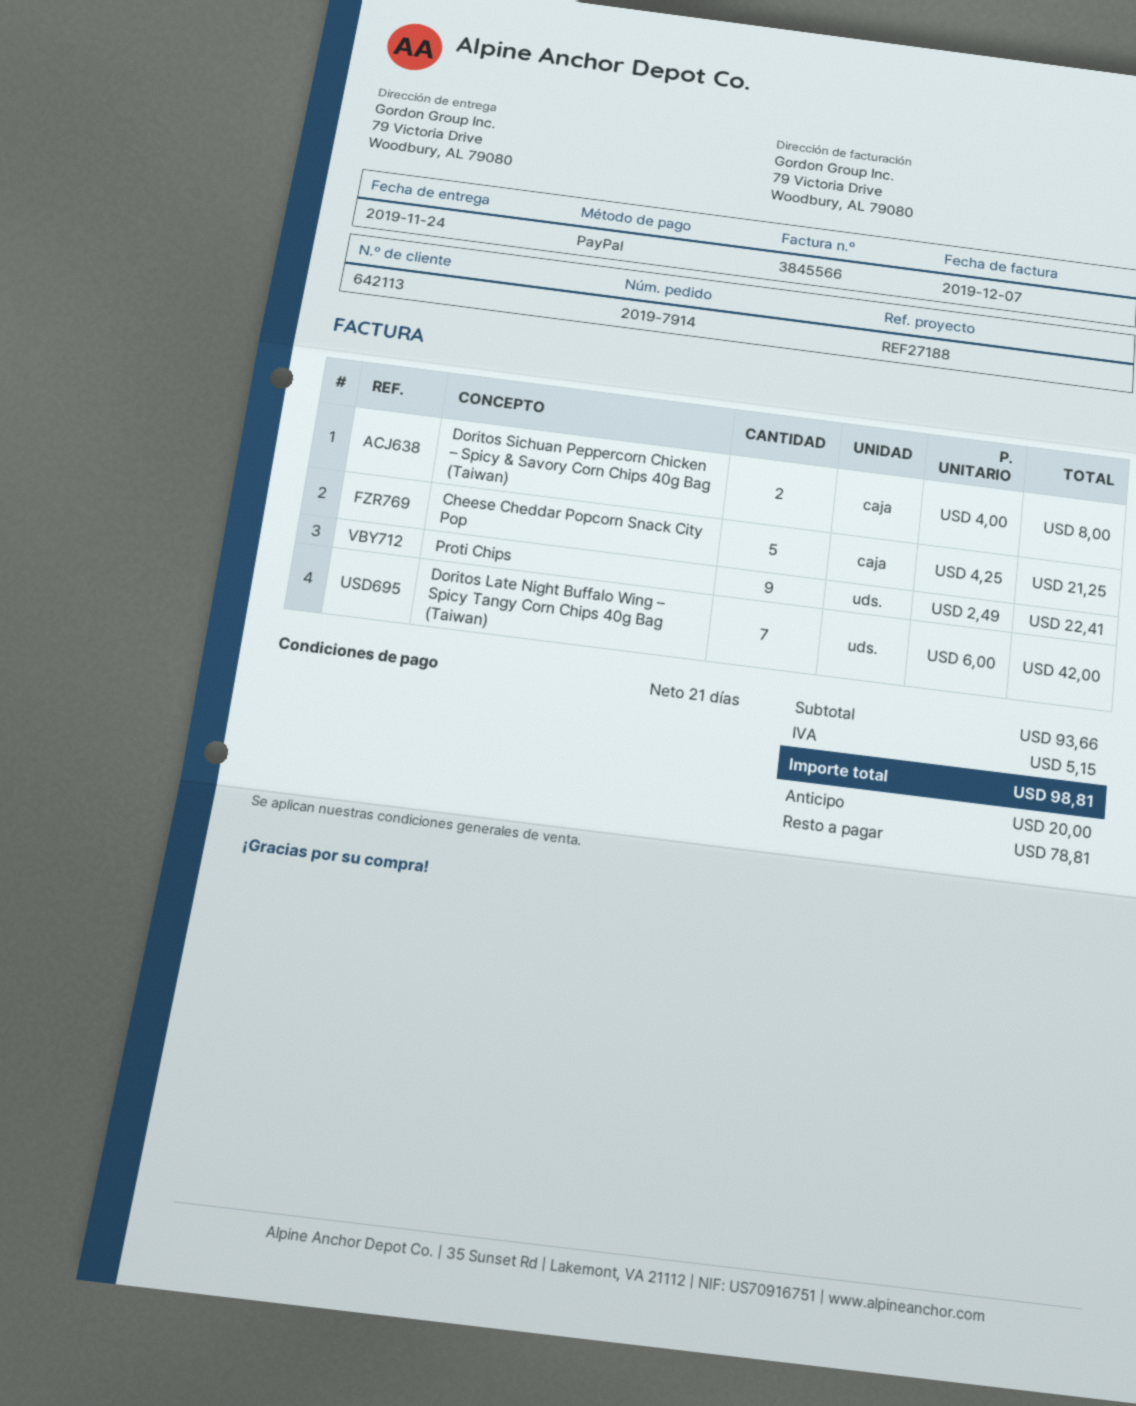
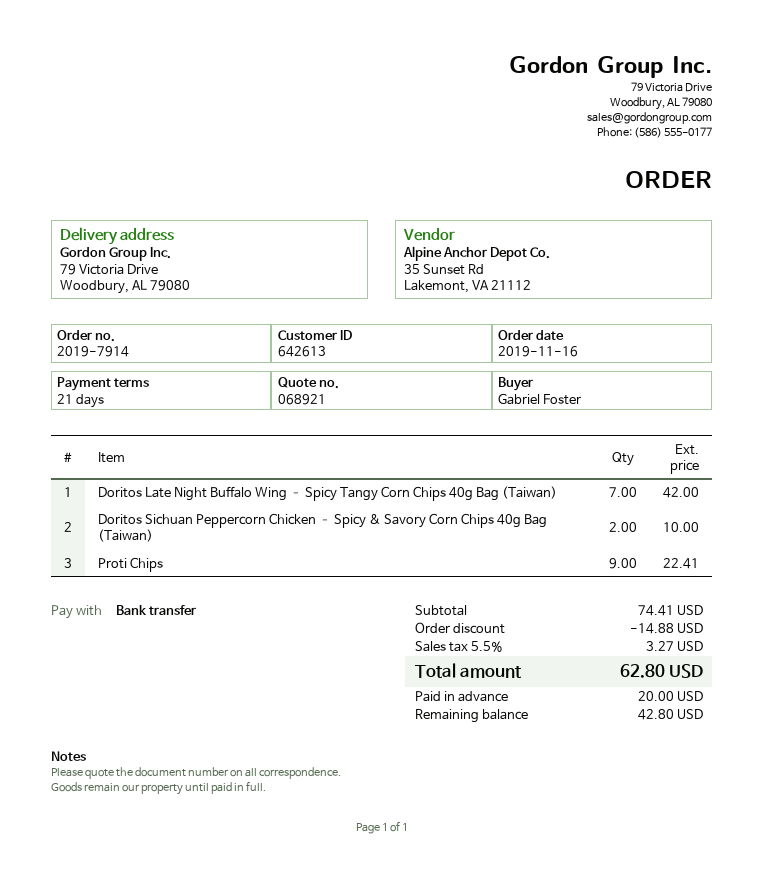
customer number: 642113 -> 642613
payment method: PayPal -> bank transfer
Doritos Sichuan Peppercorn Chicken – Spicy & Savory Corn Chips 40g Bag (Taiwan): 2 for 8.00 -> 2 for 10.00
Cheese Cheddar Popcorn Snack City Pop: 5 for 21.25 -> none
subtotal: 93.66 -> 74.41
discount: none -> 14.88
tax: 5.15 -> 3.27
total: 98.81 -> 62.80
balance: 78.81 -> 42.80

